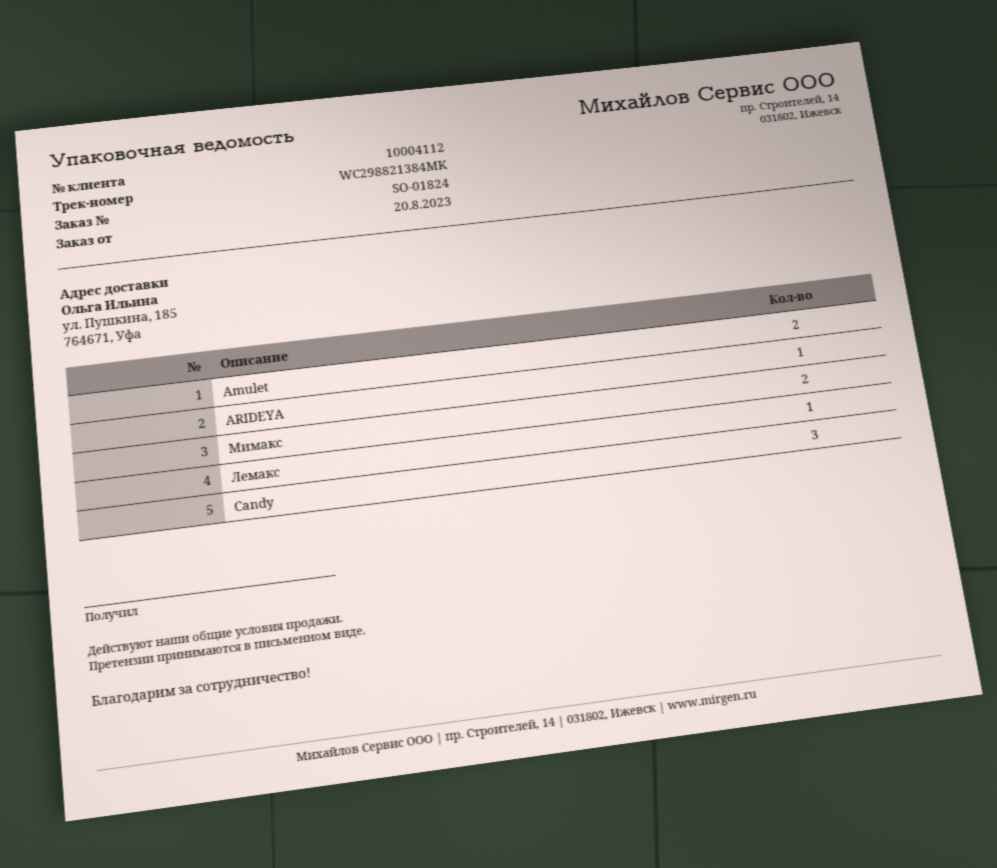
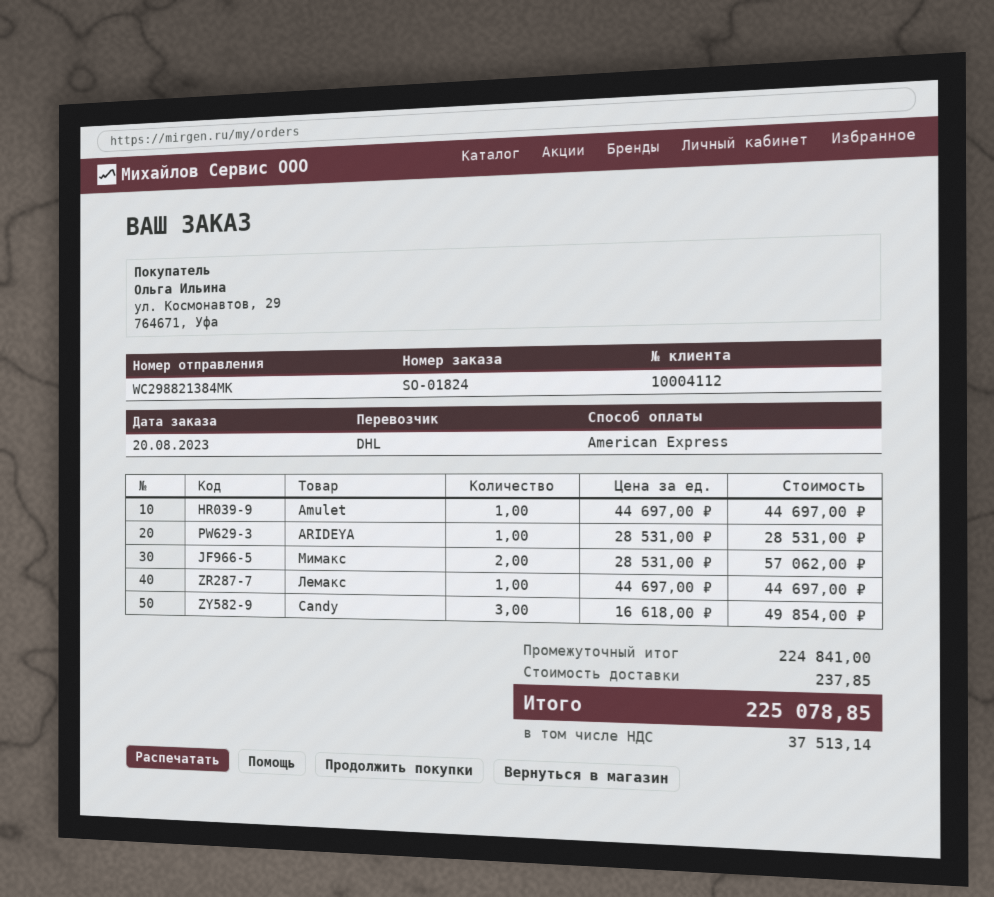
Amulet: 2 -> 1

